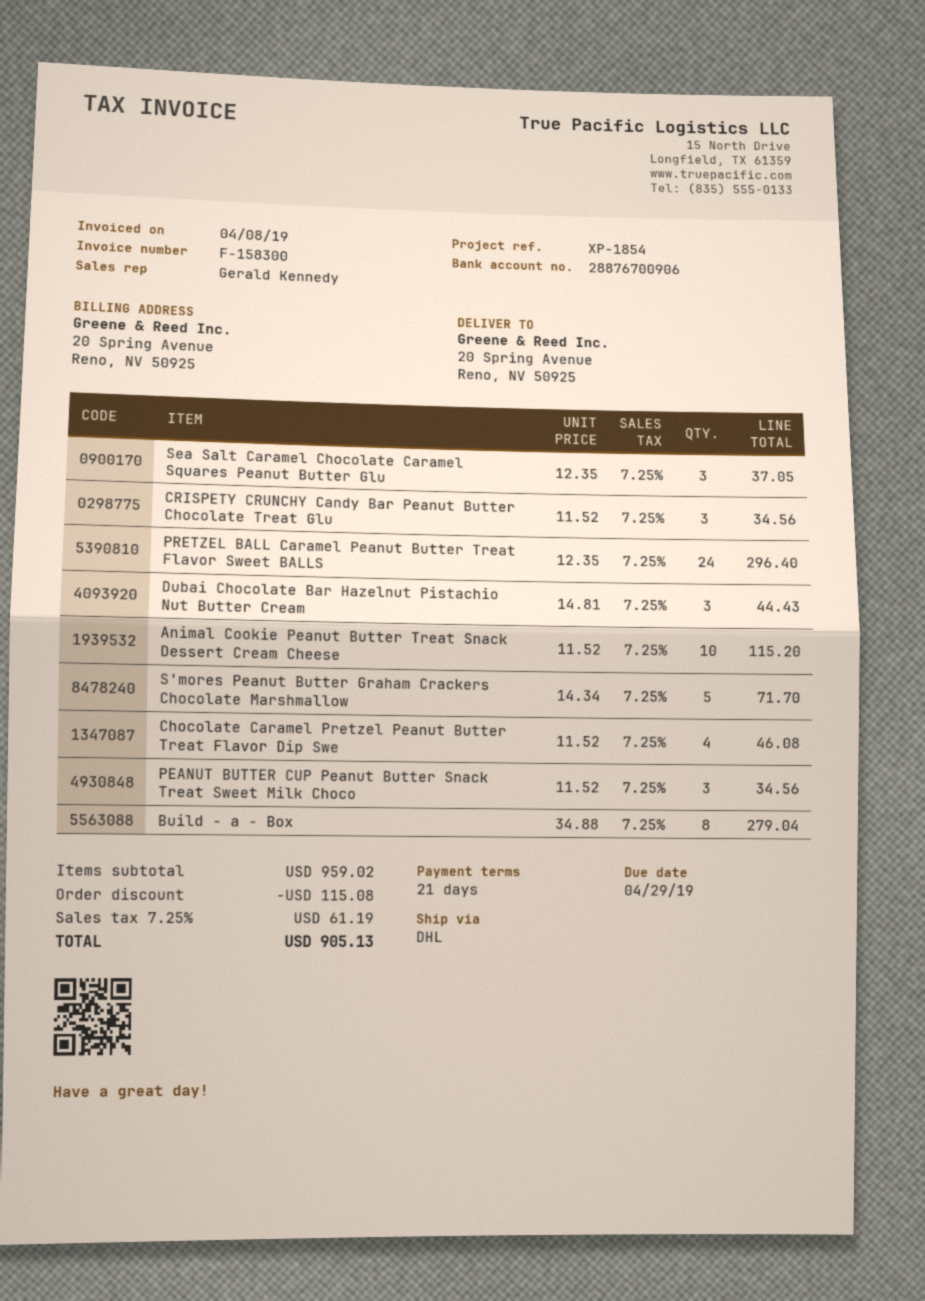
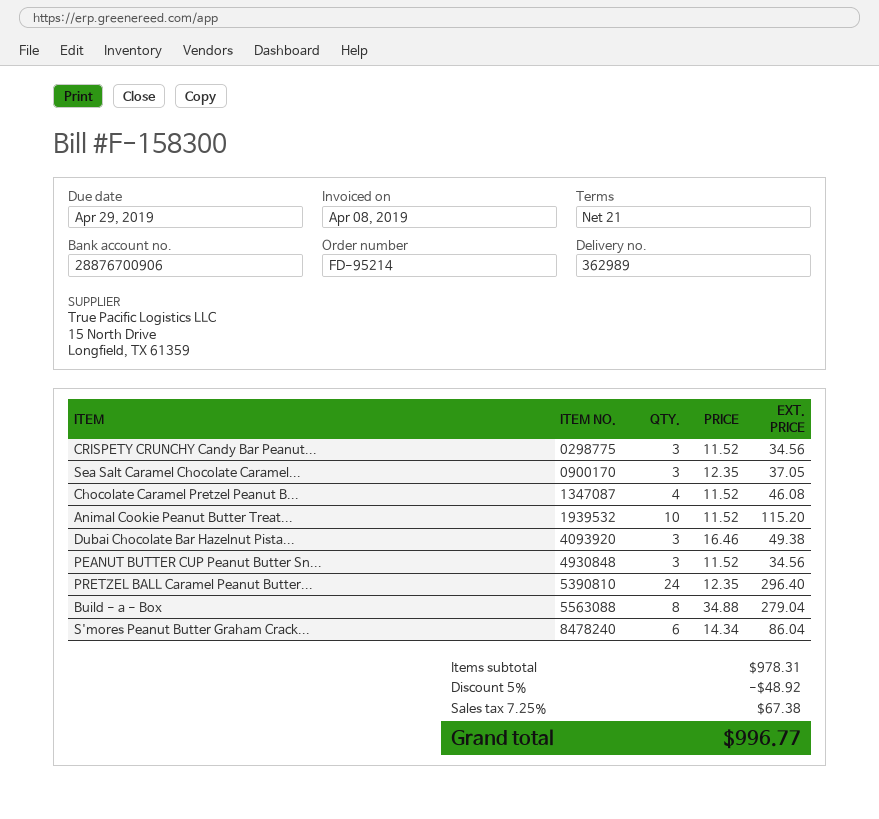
Dubai Chocolate Bar Hazelnut Pistachio Nut Butter Cream: 3 x 14.81 = 44.43 -> 3 x 16.46 = 49.38
S'mores Peanut Butter Graham Crackers Chocolate Marshmallow: 5 x 14.34 = 71.70 -> 6 x 14.34 = 86.04
subtotal: 959.02 -> 978.31
discount: 115.08 -> 48.92
tax: 7.25% = 61.19 -> 7.25% = 67.38
total: 905.13 -> 996.77

